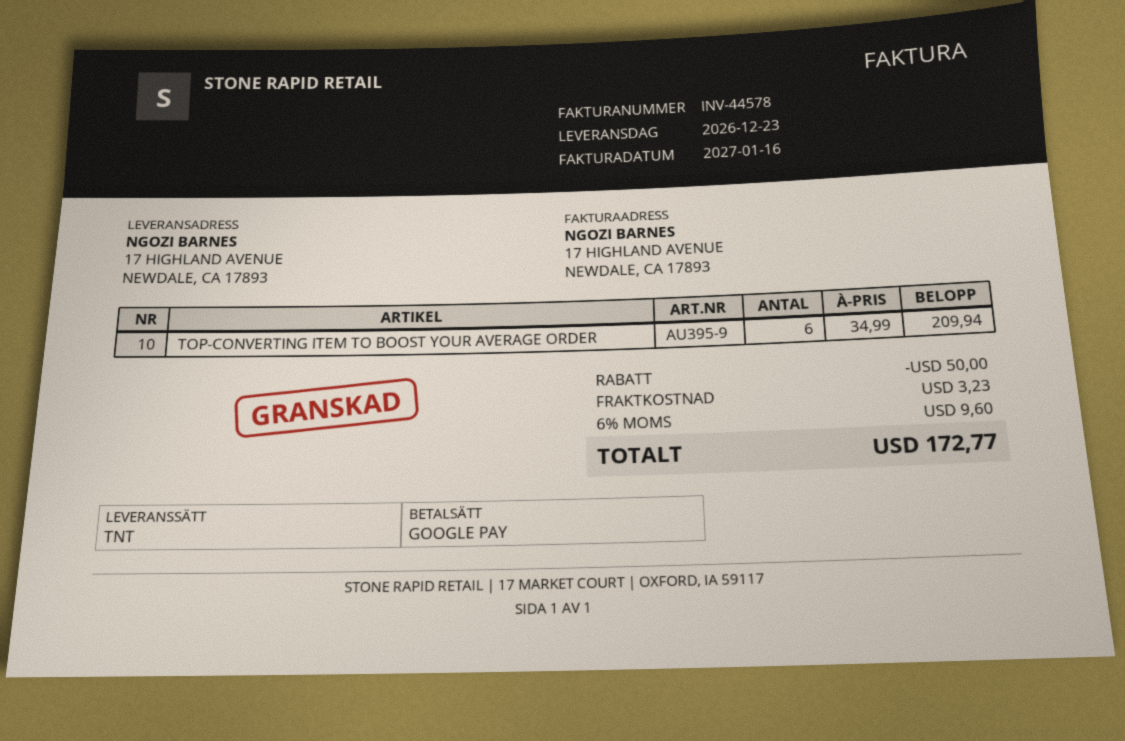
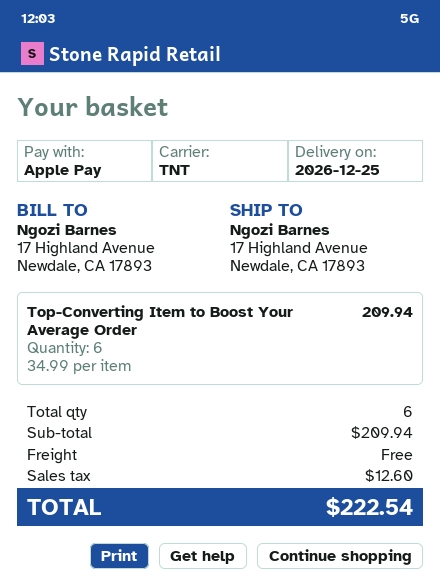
delivery date: 2026-12-23 -> 2026-12-25
payment method: Google Pay -> Apple Pay
discount: 50.00 -> none
shipping: 3.23 -> 0.00
tax: 9.60 -> 12.60
total: 172.77 -> 222.54

